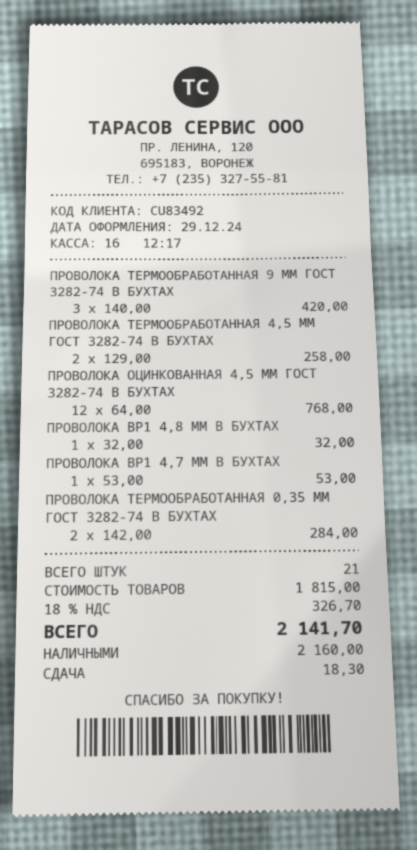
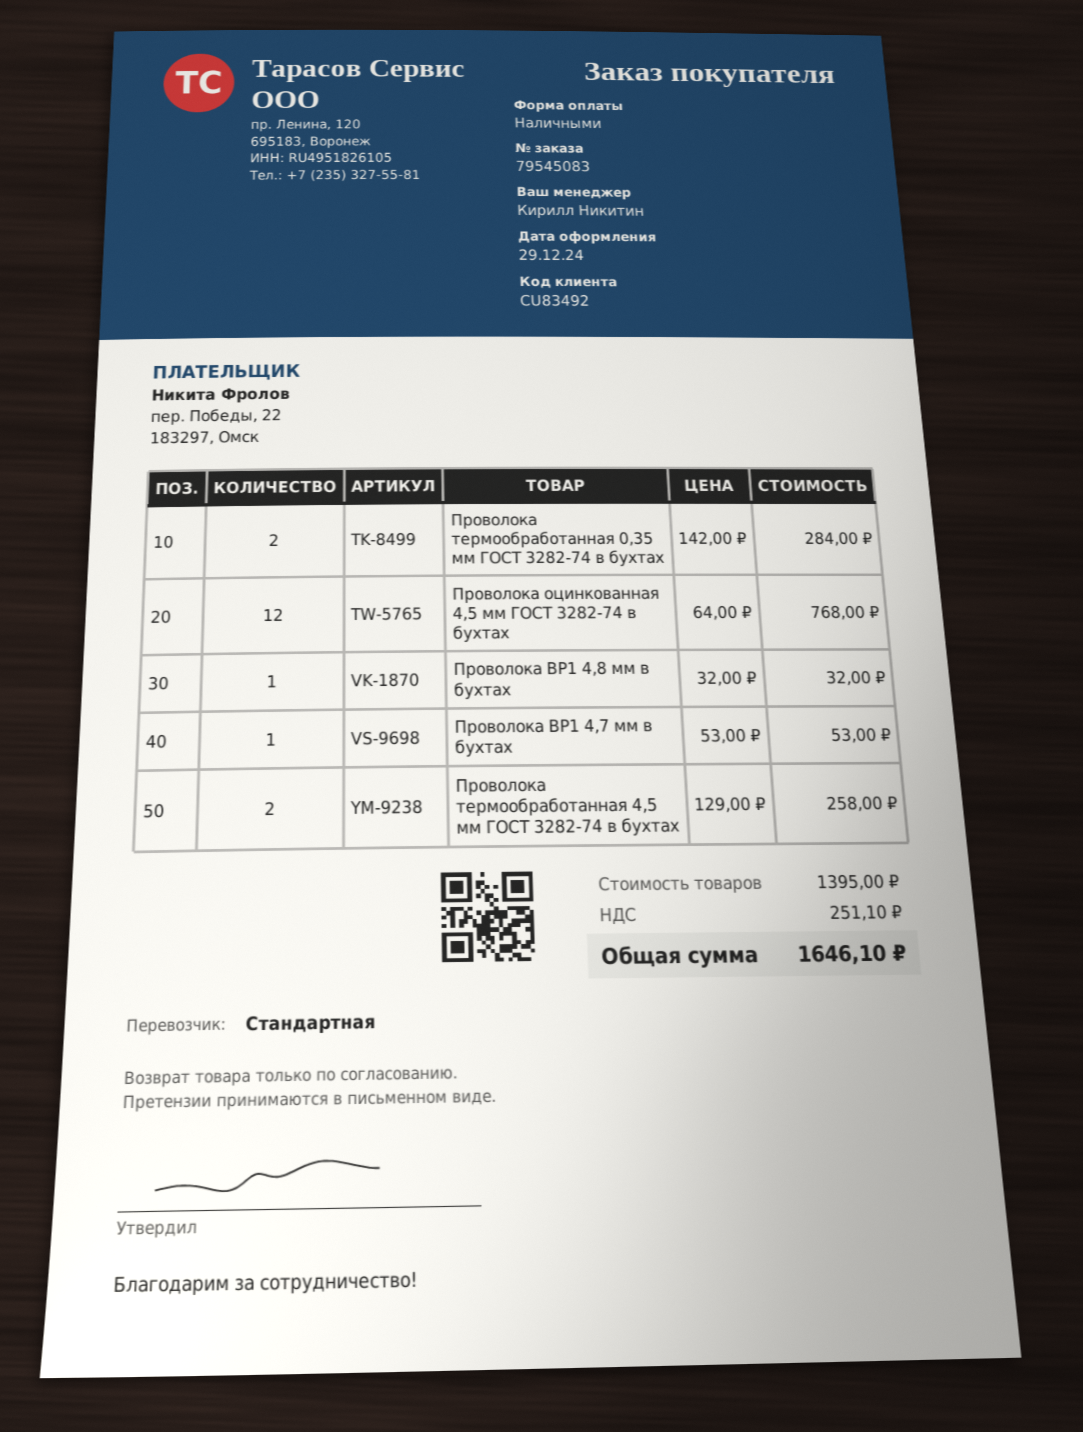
ПРОВОЛОКА ТЕРМООБРАБОТАННАЯ 9 ММ ГОСТ 3282-74 В БУХТАХ: 3 x 140.00 = 420.00 -> none
subtotal: 1815.00 -> 1395.00
tax: 326.70 -> 251.10
total: 2141.70 -> 1646.10

